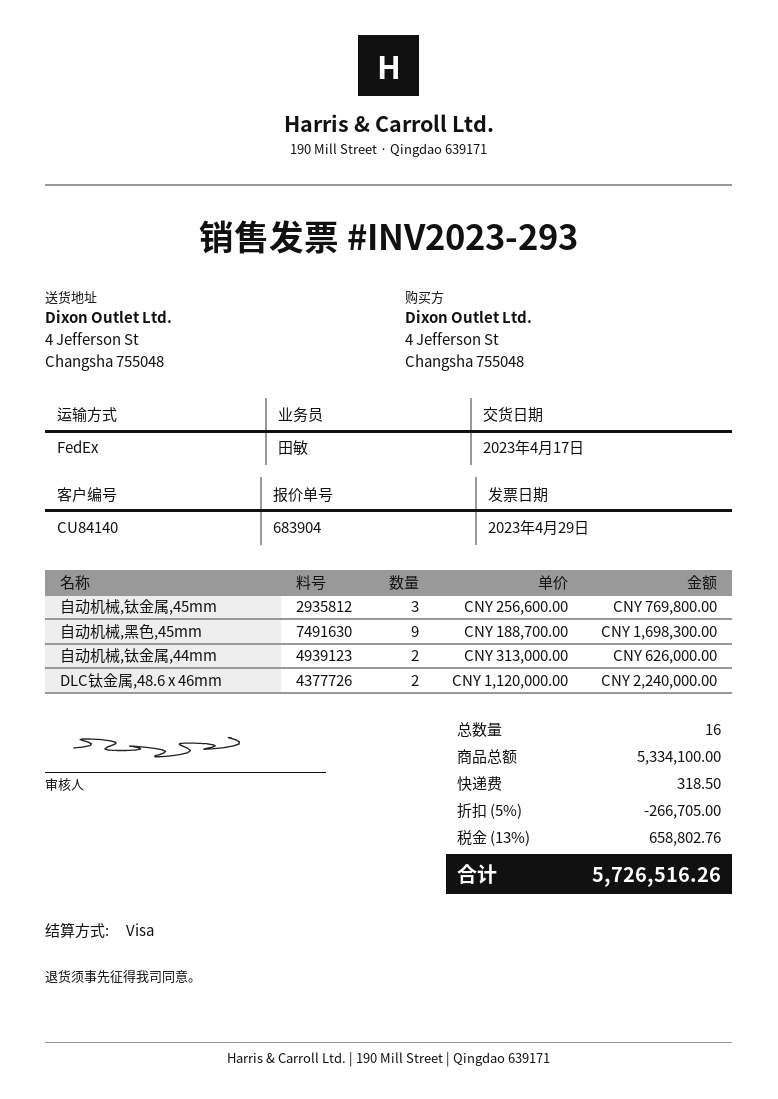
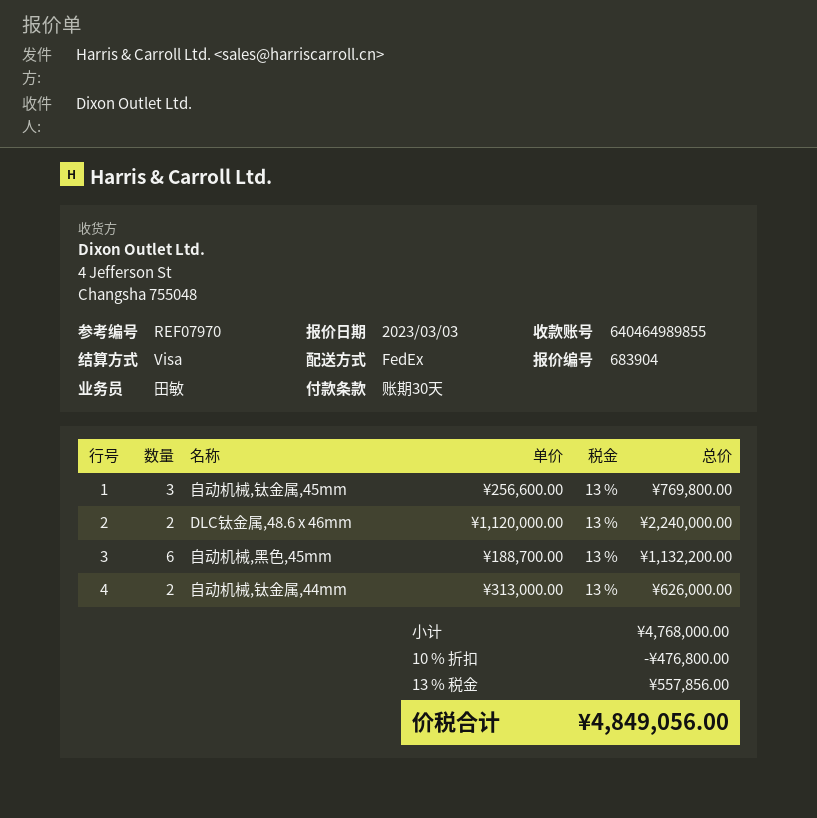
自动机械,黑色,45mm: 9 x 188700.00 = 1698300.00 -> 6 x 188700.00 = 1132200.00
subtotal: 5334100.00 -> 4768000.00
discount: 5% = 266705.00 -> 10% = 476800.00
shipping: 318.50 -> none
tax: 13% = 658802.76 -> 13% = 557856.00
total: 5726516.26 -> 4849056.00

